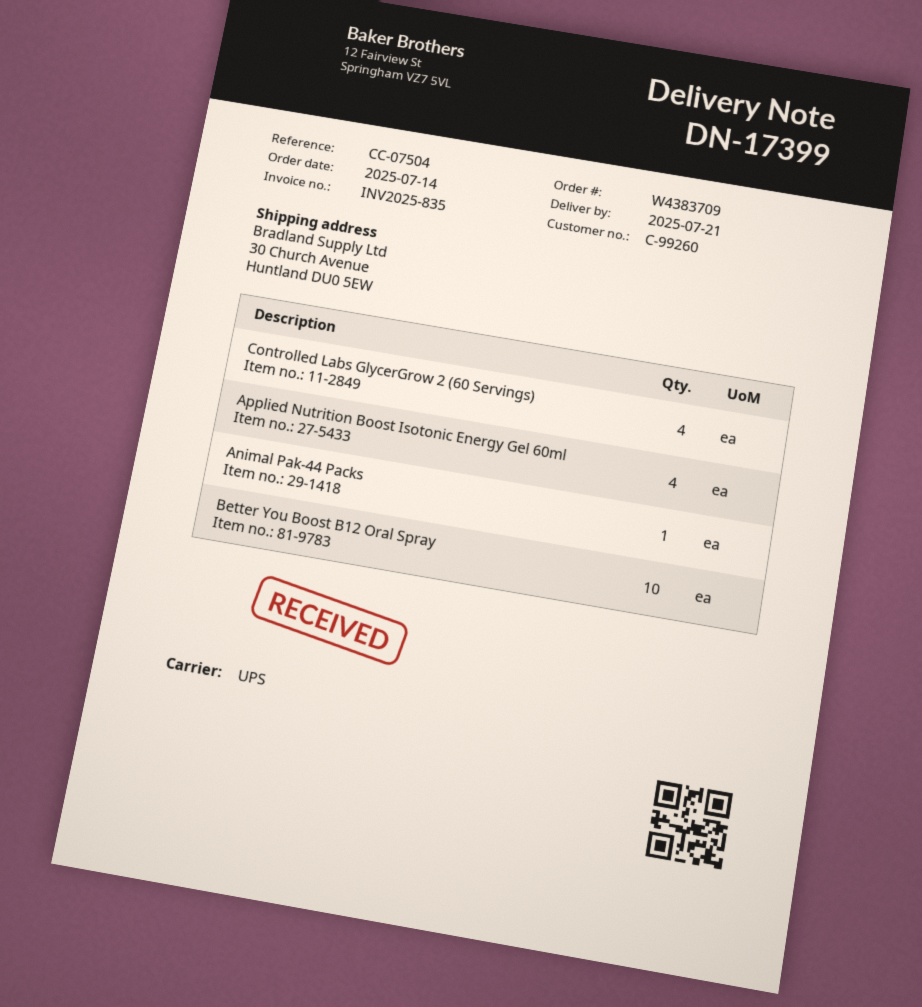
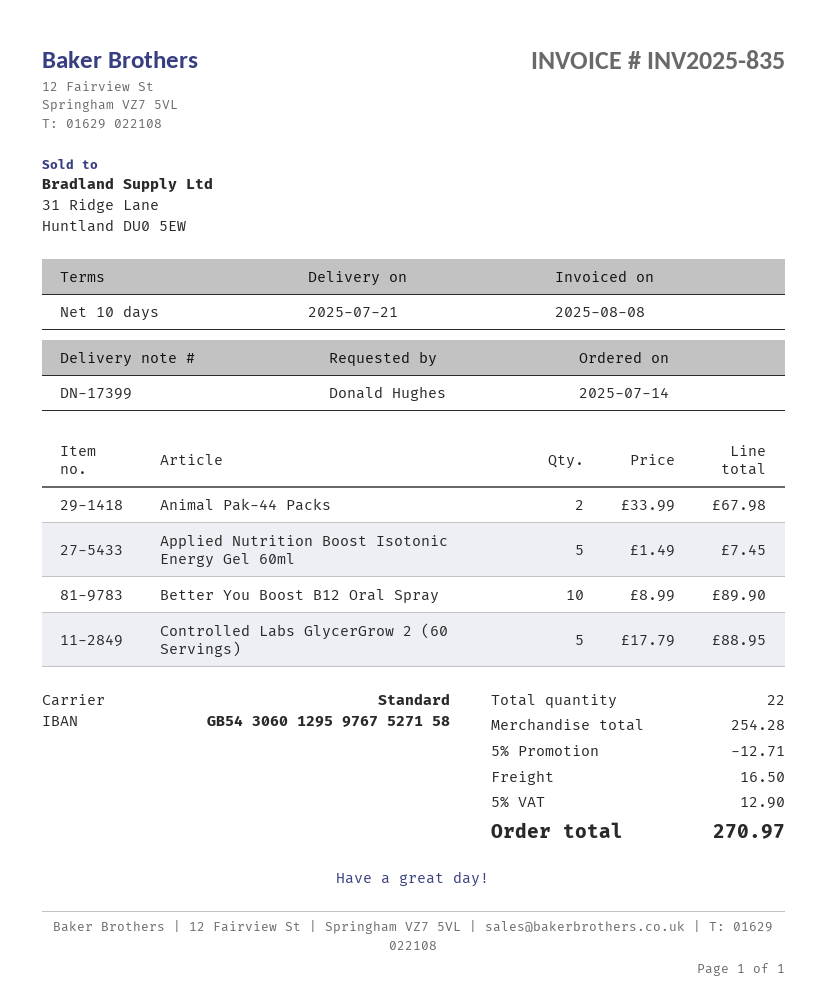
shipping method: UPS -> standard
Controlled Labs GlycerGrow 2 (60 Servings): 4 -> 5
Applied Nutrition Boost Isotonic Energy Gel 60ml: 4 -> 5
Animal Pak-44 Packs: 1 -> 2

